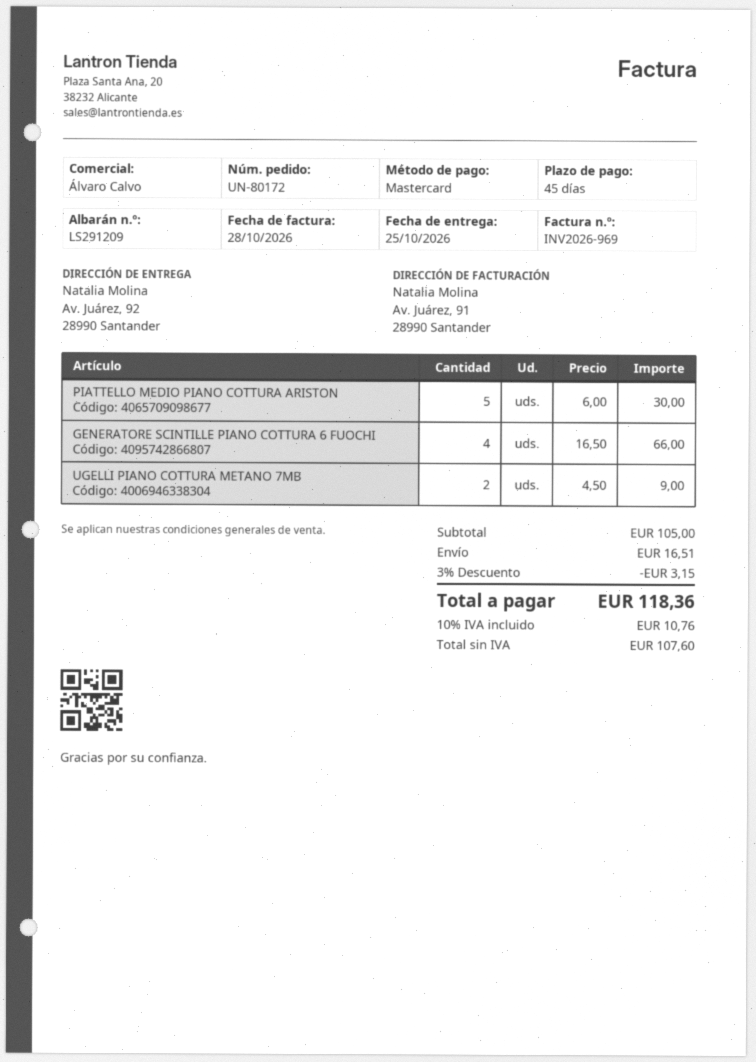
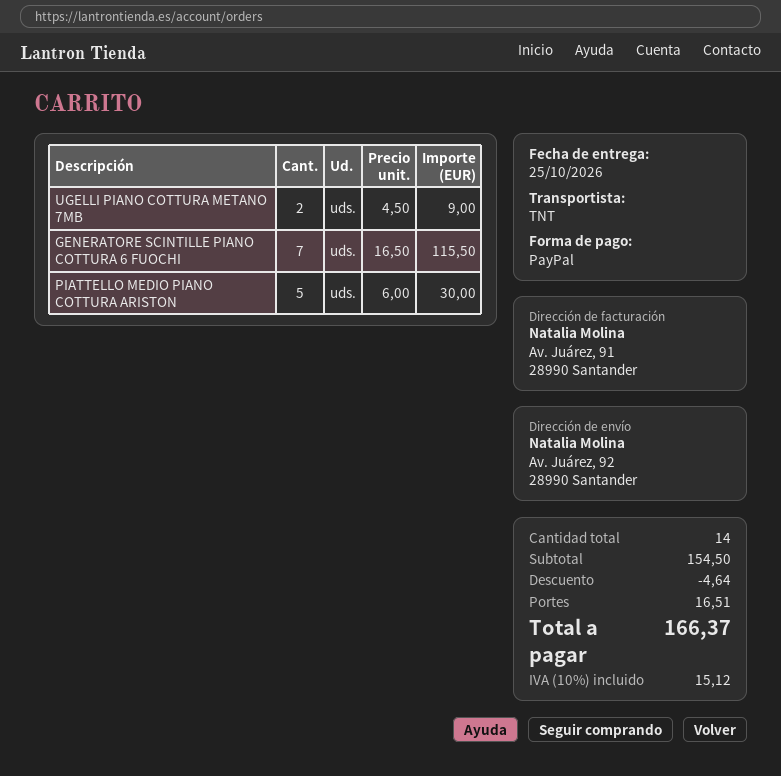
payment method: Mastercard -> PayPal
GENERATORE SCINTILLE PIANO COTTURA 6 FUOCHI: 4 x 16.50 = 66.00 -> 7 x 16.50 = 115.50
subtotal: 105.00 -> 154.50
discount: 3.15 -> 4.64
tax: 10% = 10.76 -> 10% = 15.12
total: 118.36 -> 166.37

